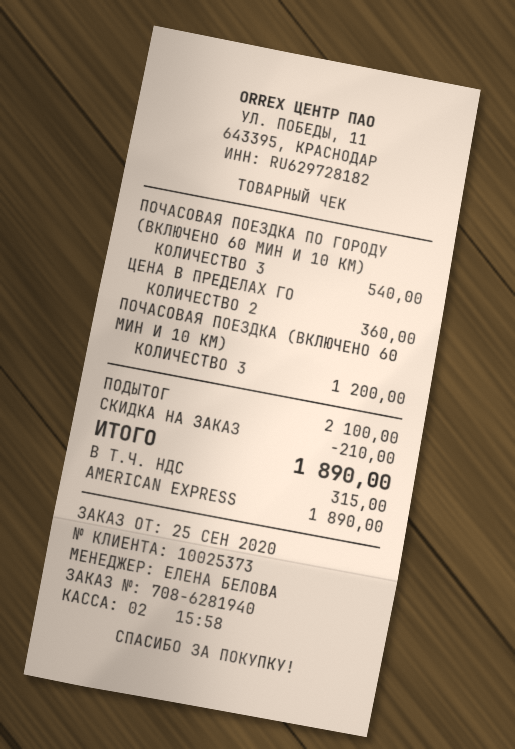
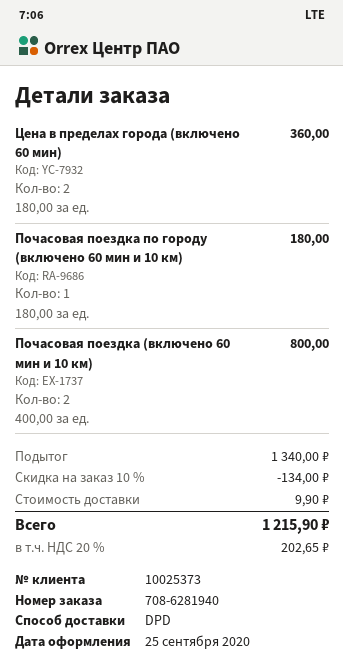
ПОЧАСОВАЯ ПОЕЗДКА ПО ГОРОДУ (ВКЛЮЧЕНО 60 МИН И 10 КМ): 3 for 540.00 -> 1 for 180.00
ПОЧАСОВАЯ ПОЕЗДКА (ВКЛЮЧЕНО 60 МИН И 10 КМ): 3 for 1200.00 -> 2 for 800.00
subtotal: 2100.00 -> 1340.00
discount: 210.00 -> 134.00
shipping: none -> 9.90
tax: 315.00 -> 202.65
total: 1890.00 -> 1215.90

